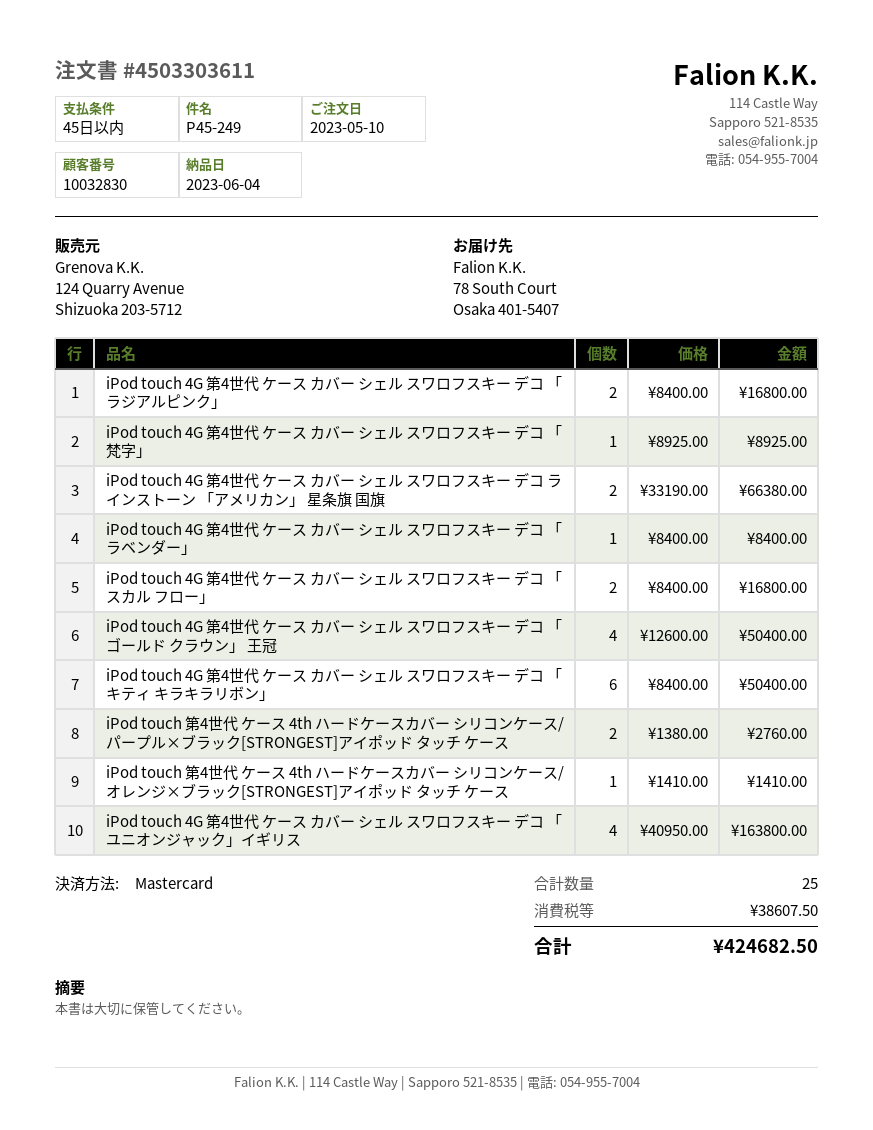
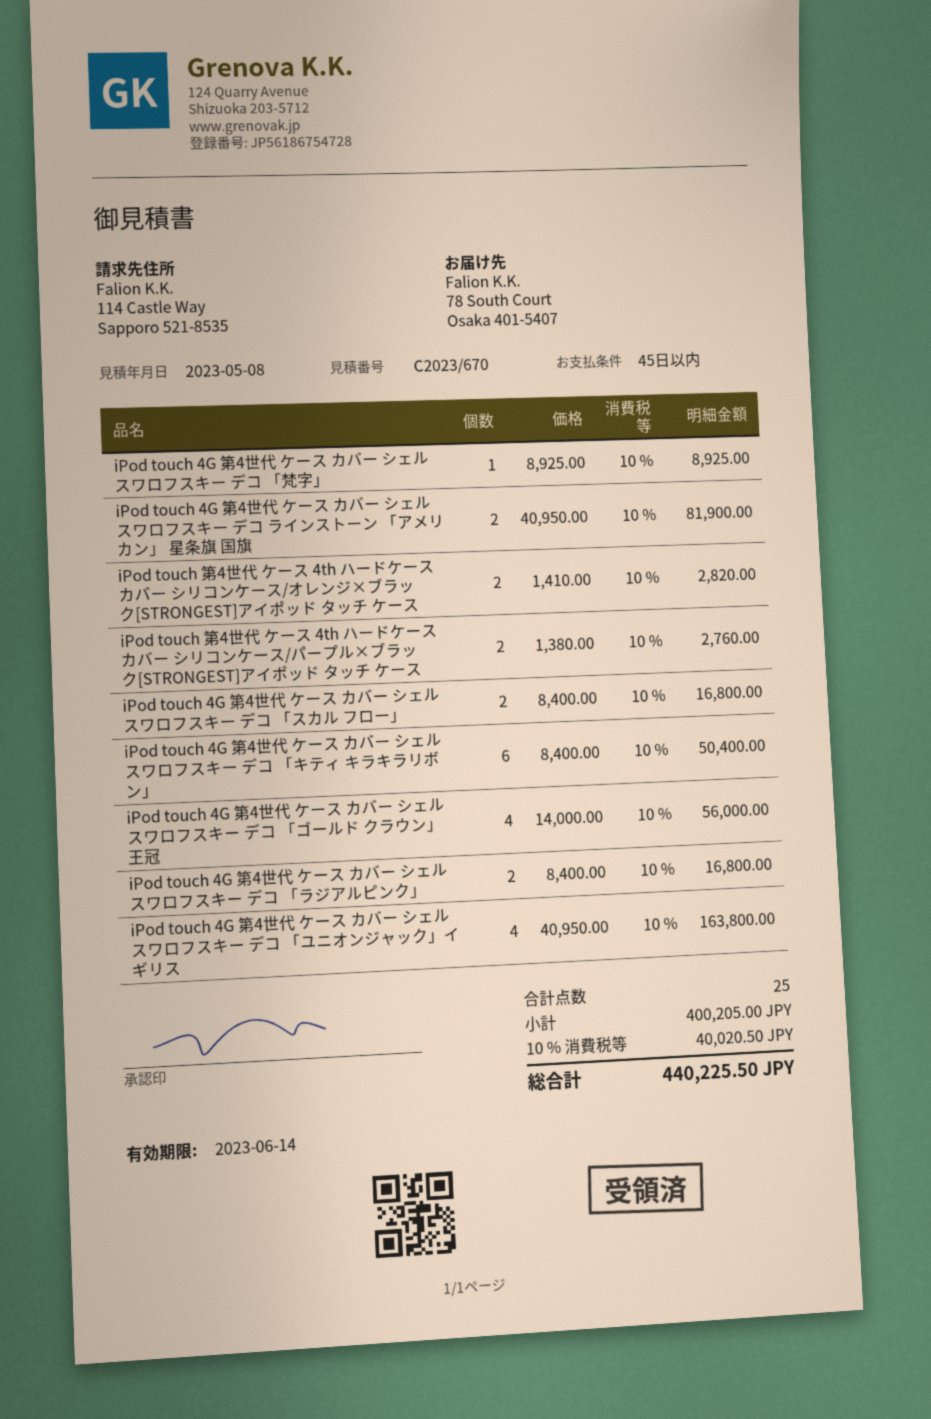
iPod touch 4G 第4世代 ケース カバー シェル スワロフスキー デコ ラインストーン 「アメリカン」 星条旗 国旗: 2 x 33190.00 = 66380.00 -> 2 x 40950.00 = 81900.00
iPod touch 4G 第4世代 ケース カバー シェル スワロフスキー デコ 「ラベンダー」: 1 x 8400.00 = 8400.00 -> none
iPod touch 4G 第4世代 ケース カバー シェル スワロフスキー デコ 「ゴールド クラウン」 王冠: 4 x 12600.00 = 50400.00 -> 4 x 14000.00 = 56000.00
iPod touch 第4世代 ケース 4th ハードケースカバー シリコンケース/オレンジ×ブラック[STRONGEST]アイポッド タッチ ケース: 1 x 1410.00 = 1410.00 -> 2 x 1410.00 = 2820.00
tax: 38607.50 -> 40020.50
total: 424682.50 -> 440225.50

